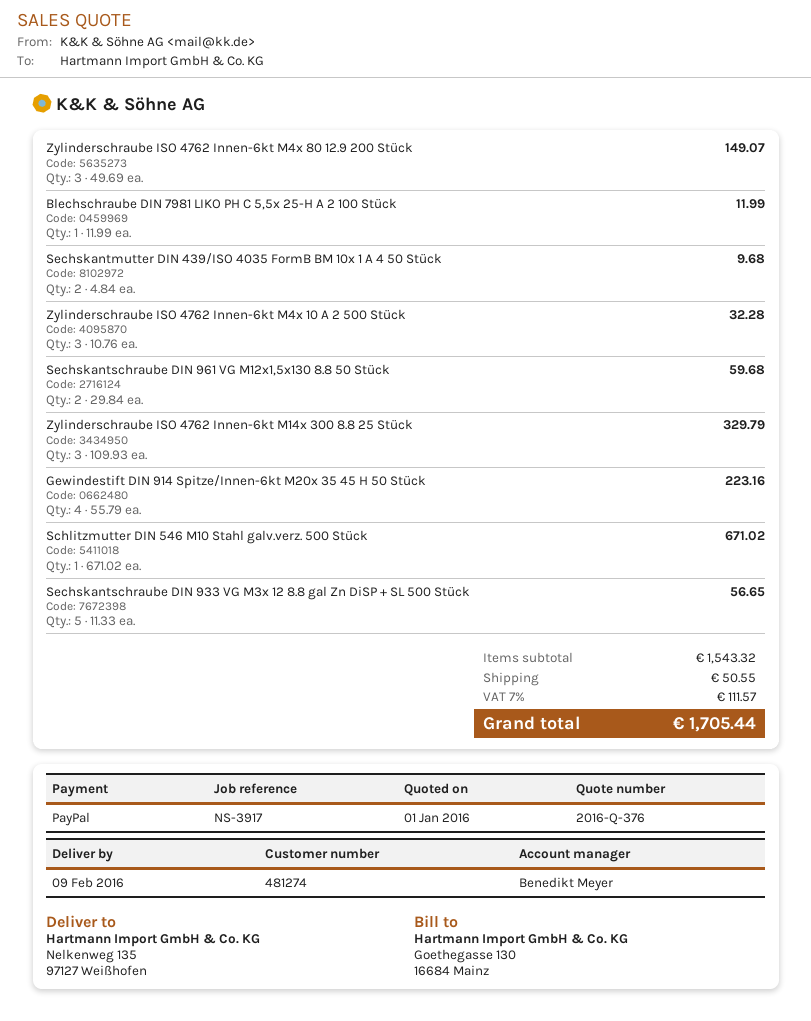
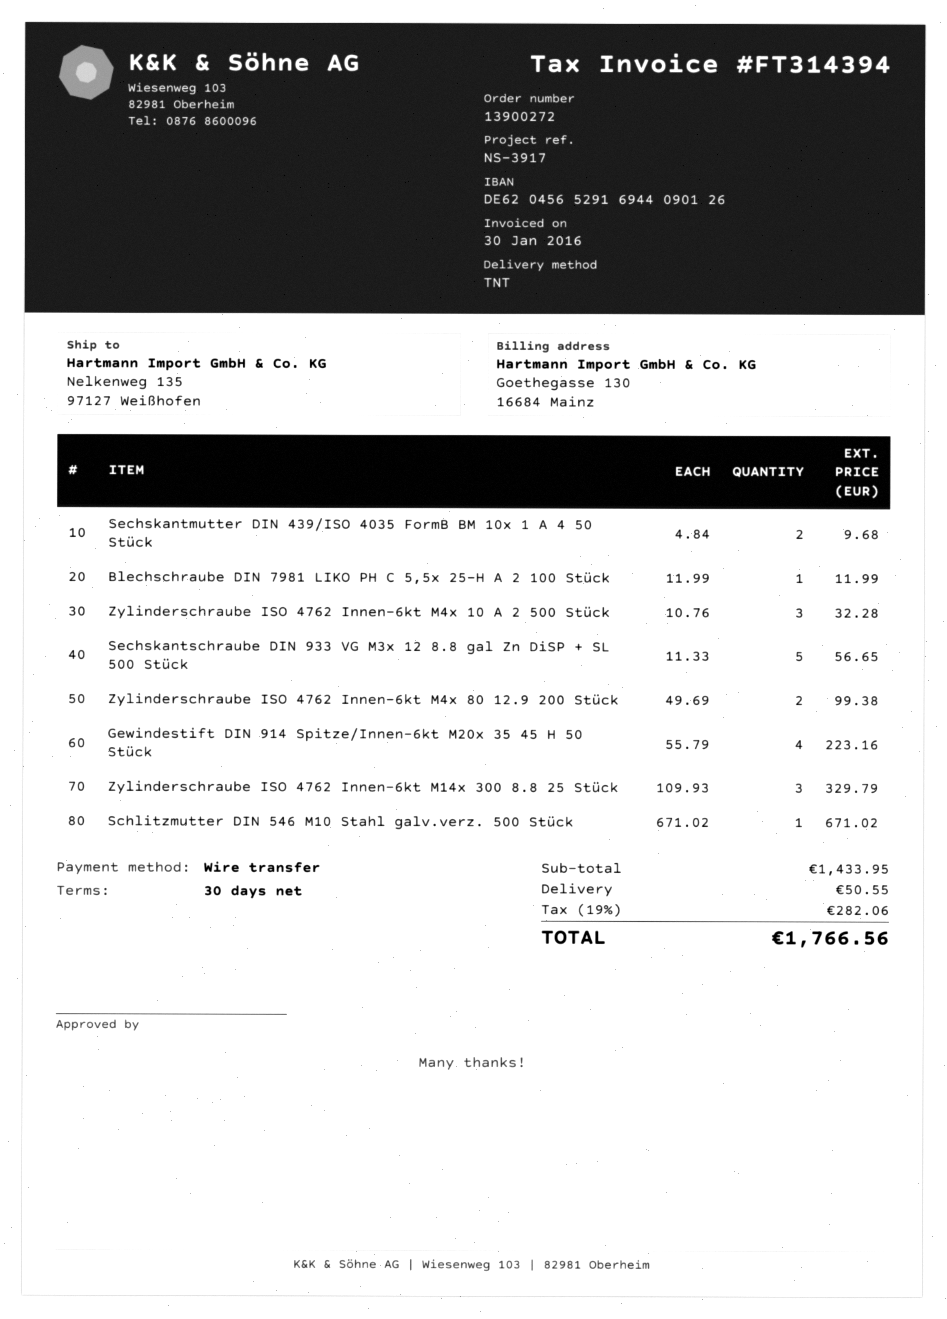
payment method: PayPal -> bank transfer
Zylinderschraube ISO 4762 Innen-6kt M4x 80 12.9 200 Stück: 3 x 49.69 = 149.07 -> 2 x 49.69 = 99.38
Sechskantschraube DIN 961 VG M12x1,5x130 8.8 50 Stück: 2 x 29.84 = 59.68 -> none
subtotal: 1543.32 -> 1433.95
tax: 7% = 111.57 -> 19% = 282.06
total: 1705.44 -> 1766.56

